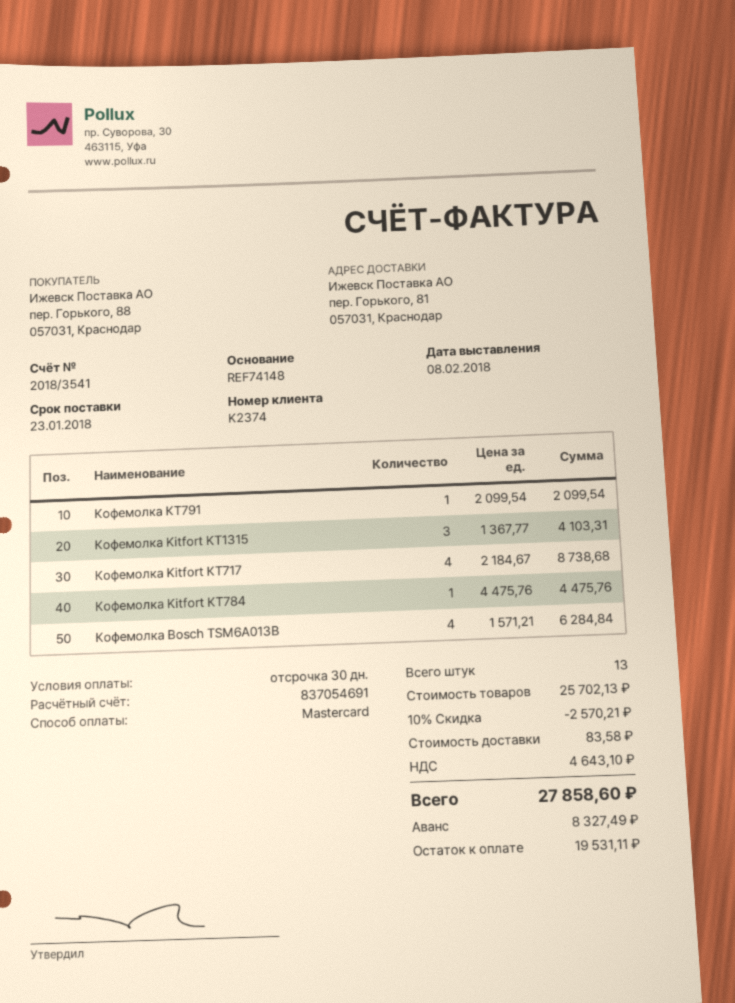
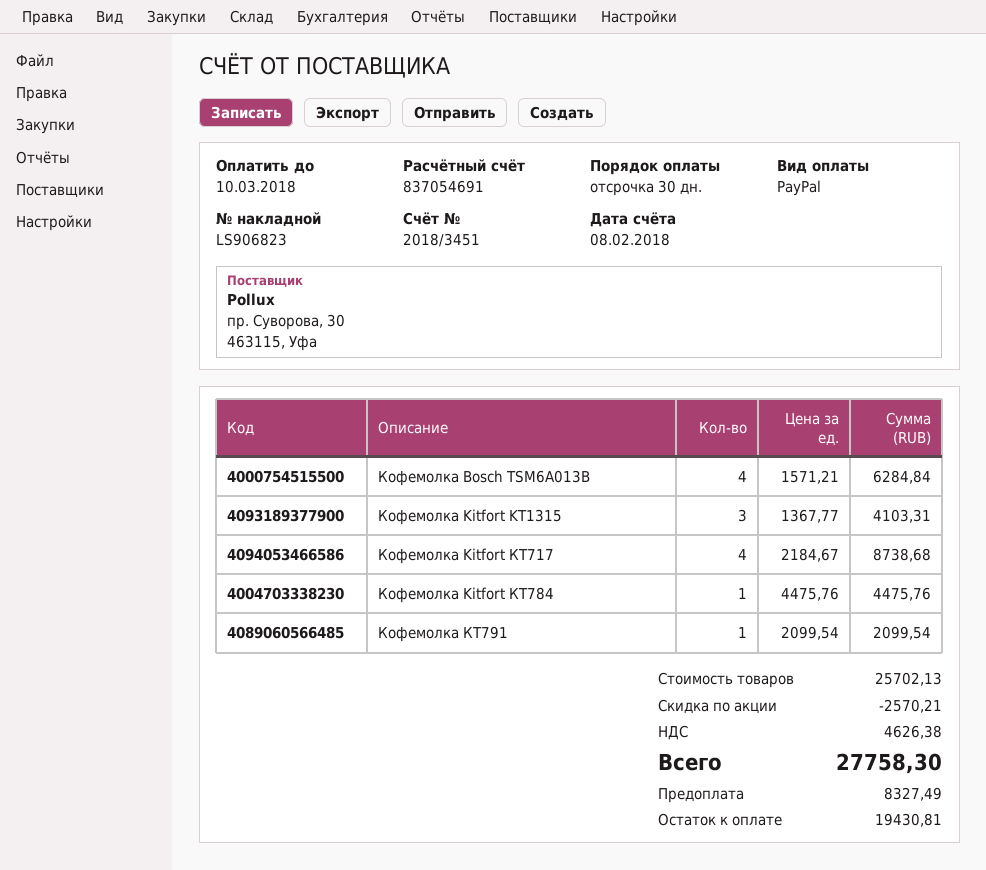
invoice number: 2018/3541 -> 2018/3451
payment method: Mastercard -> PayPal
shipping: 83.58 -> none
tax: 4643.10 -> 4626.38
total: 27858.60 -> 27758.30
balance: 19531.11 -> 19430.81

